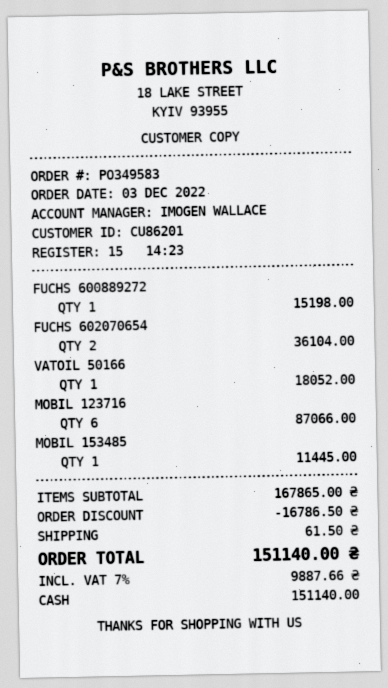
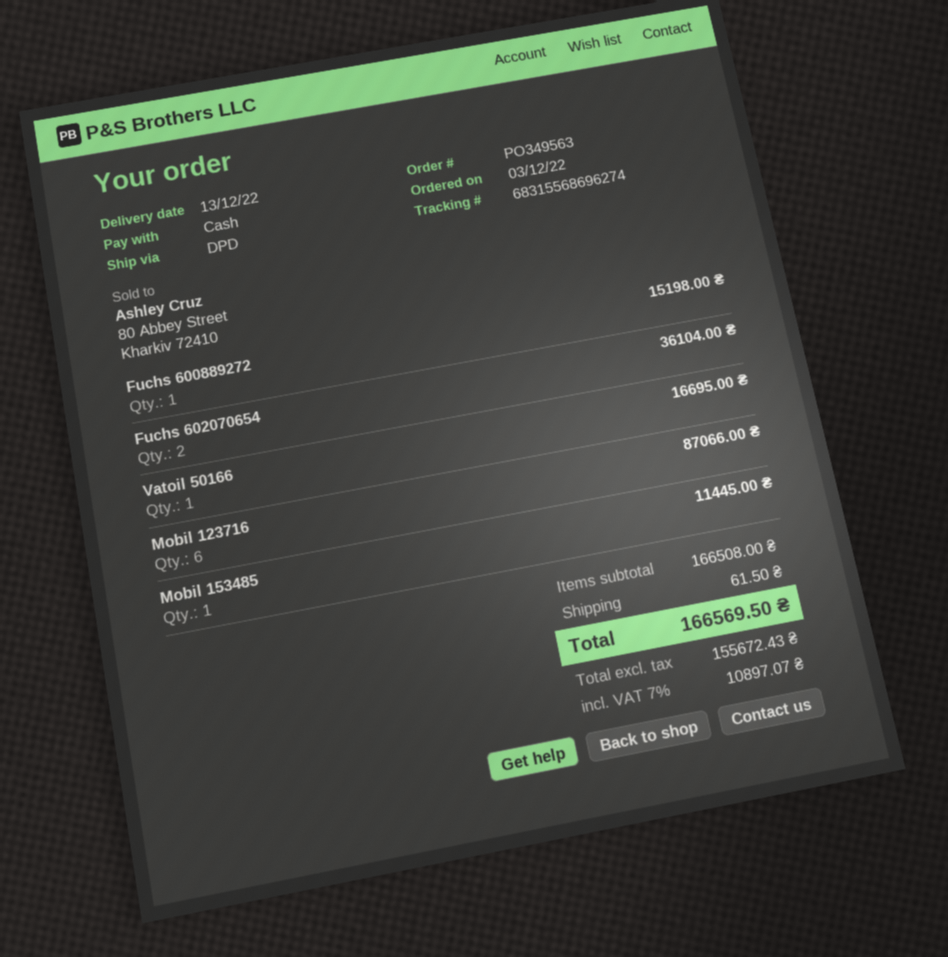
order number: PO349583 -> PO349563
VATOIL 50166: 1 for 18052.00 -> 1 for 16695.00
subtotal: 167865.00 -> 166508.00
discount: 16786.50 -> none
tax: 7% = 9887.66 -> 7% = 10897.07
total: 151140.00 -> 166569.50

